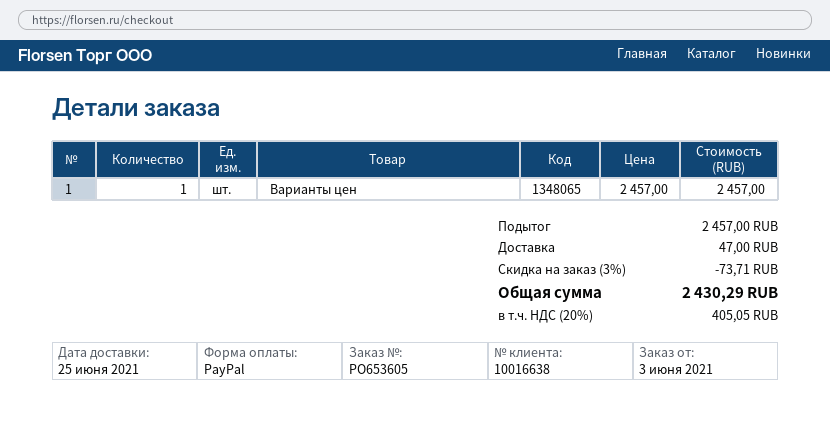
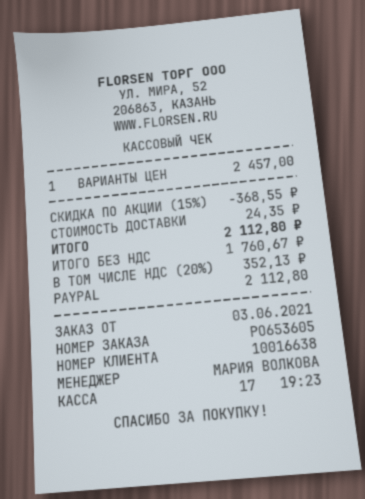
discount: 3% = 73.71 -> 15% = 368.55
shipping: 47.00 -> 24.35
tax: 20% = 405.05 -> 20% = 352.13
total: 2430.29 -> 2112.80

